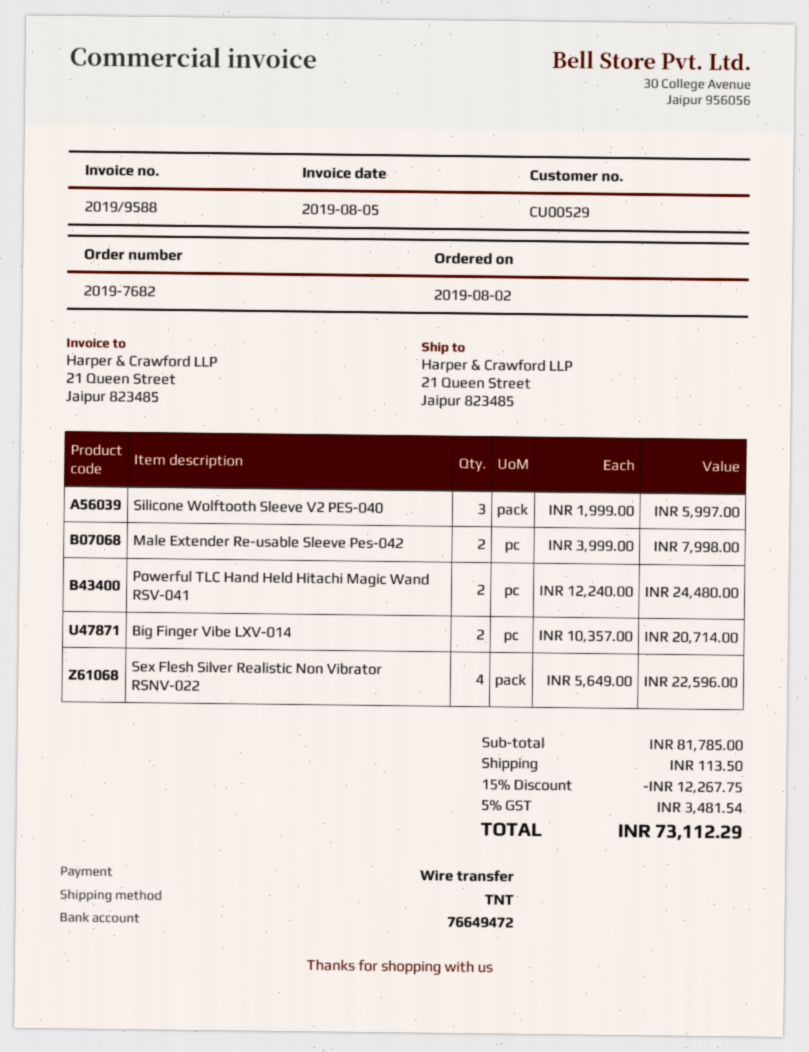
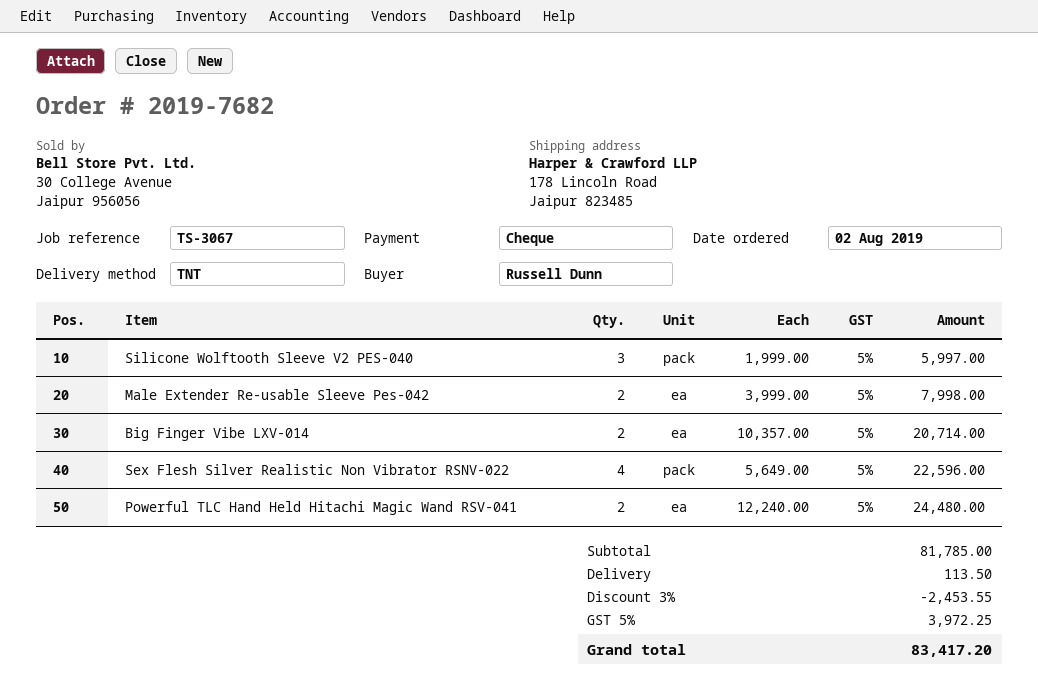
payment method: bank transfer -> cheque
ship to: 21 Queen Street, Jaipur 823485 -> 178 Lincoln Road, Jaipur 823485
discount: 15% = 12267.75 -> 3% = 2453.55
tax: 5% = 3481.54 -> 5% = 3972.25
total: 73112.29 -> 83417.20

